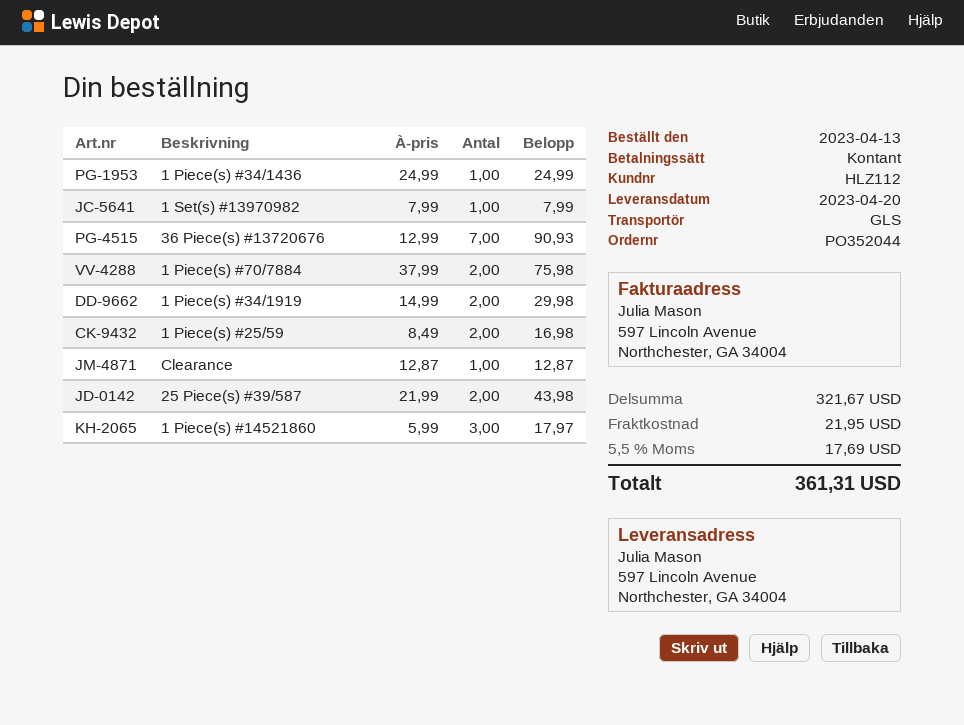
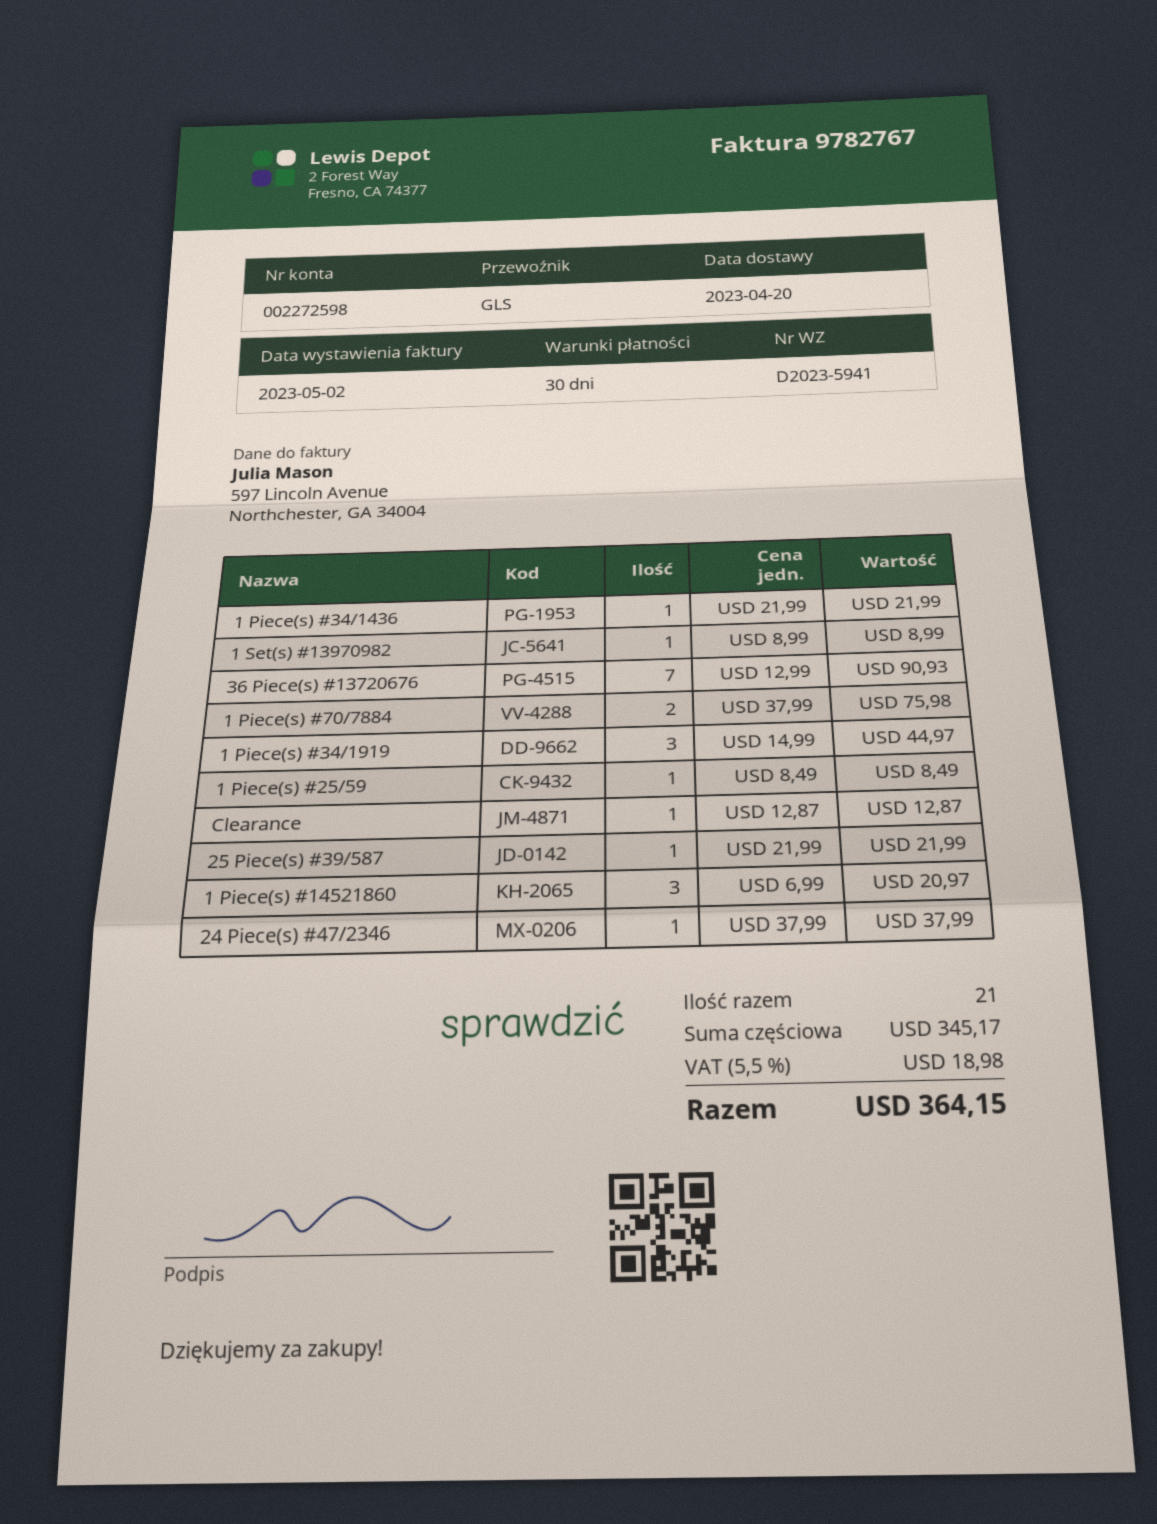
1 Piece(s) #34/1436: 1 x 24.99 = 24.99 -> 1 x 21.99 = 21.99
1 Set(s) #13970982: 1 x 7.99 = 7.99 -> 1 x 8.99 = 8.99
1 Piece(s) #34/1919: 2 x 14.99 = 29.98 -> 3 x 14.99 = 44.97
1 Piece(s) #25/59: 2 x 8.49 = 16.98 -> 1 x 8.49 = 8.49
25 Piece(s) #39/587: 2 x 21.99 = 43.98 -> 1 x 21.99 = 21.99
1 Piece(s) #14521860: 3 x 5.99 = 17.97 -> 3 x 6.99 = 20.97
24 Piece(s) #47/2346: none -> 1 x 37.99 = 37.99
subtotal: 321.67 -> 345.17
shipping: 21.95 -> none
tax: 5.5% = 17.69 -> 5.5% = 18.98
total: 361.31 -> 364.15

